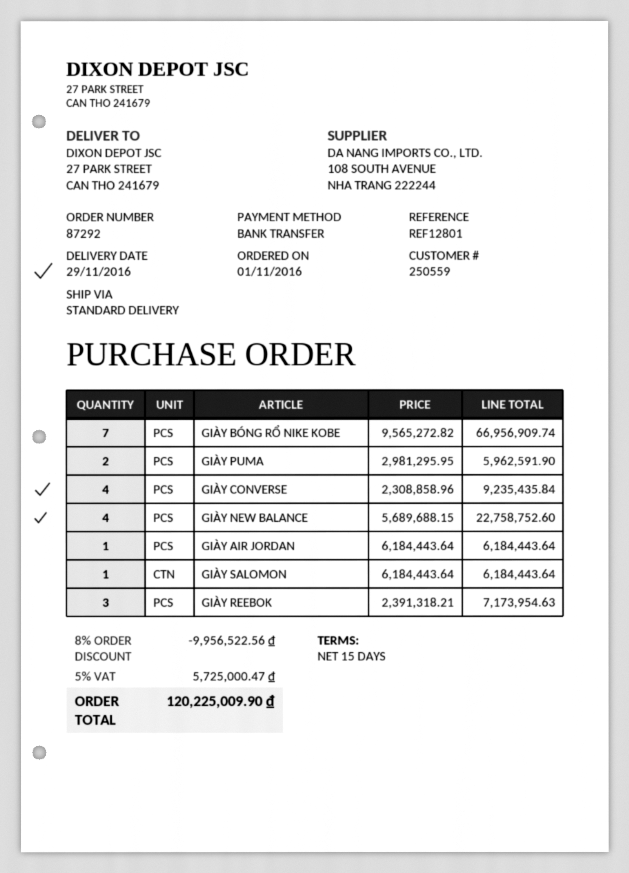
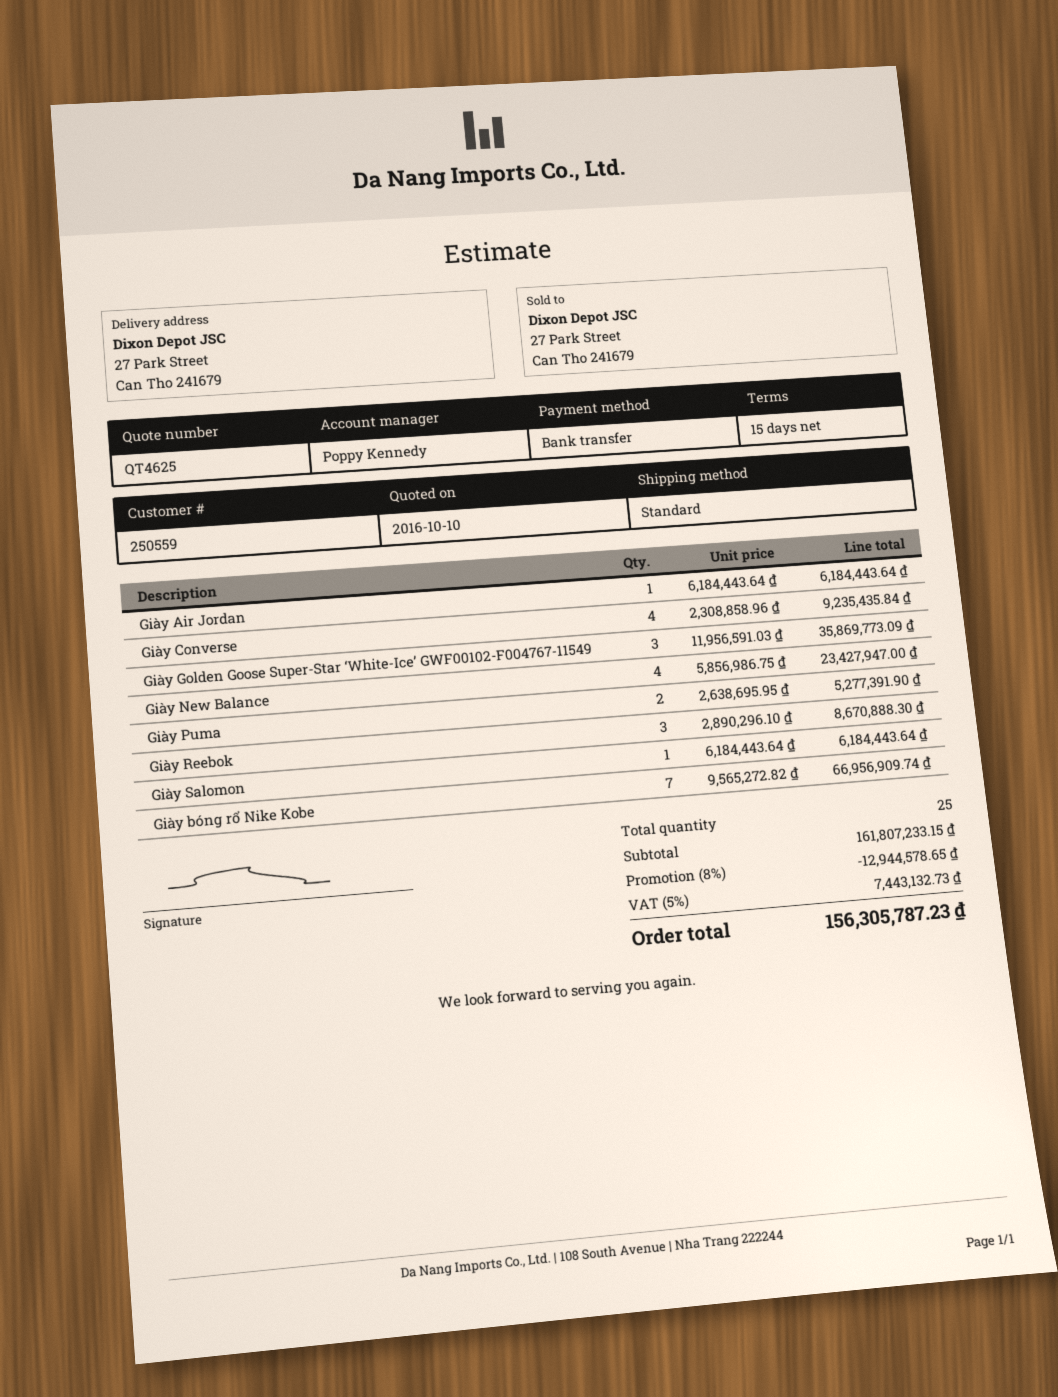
GIÀY PUMA: 2 x 2981295.95 = 5962591.90 -> 2 x 2638695.95 = 5277391.90
GIÀY NEW BALANCE: 4 x 5689688.15 = 22758752.60 -> 4 x 5856986.75 = 23427947.00
GIÀY REEBOK: 3 x 2391318.21 = 7173954.63 -> 3 x 2890296.10 = 8670888.30
Giày Golden Goose Super-Star ‘White-Ice’ GWF00102-F004767-11549: none -> 3 x 11956591.03 = 35869773.09
discount: 8% = 9956522.56 -> 8% = 12944578.65
tax: 5% = 5725000.47 -> 5% = 7443132.73
total: 120225009.90 -> 156305787.23

